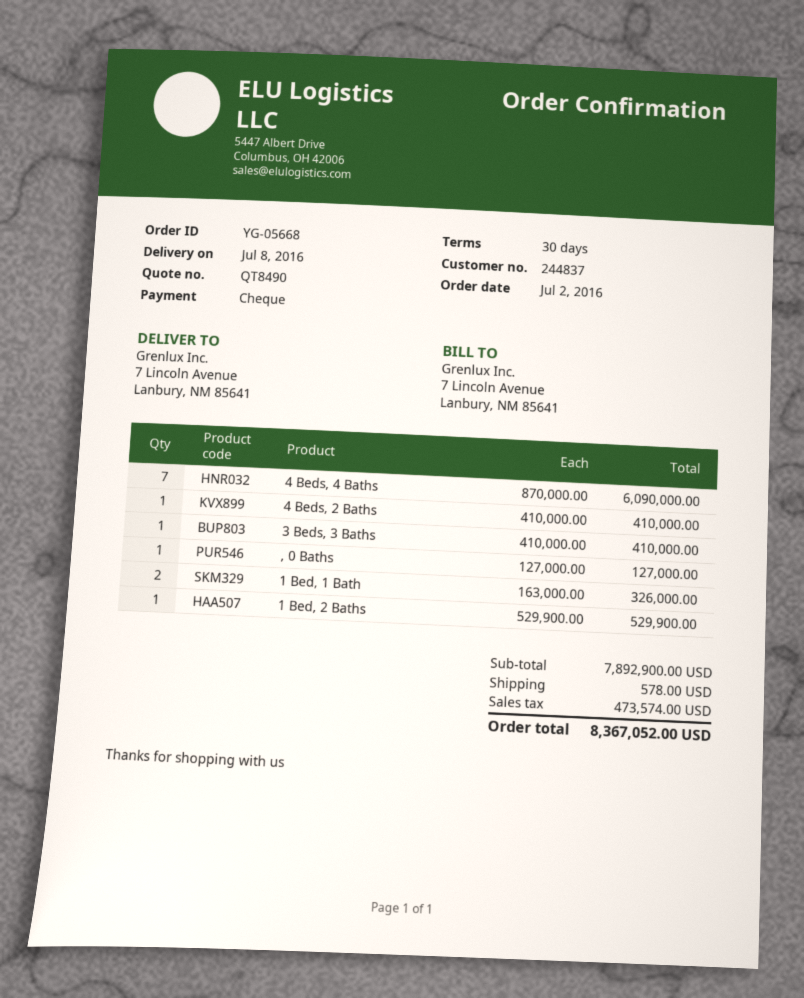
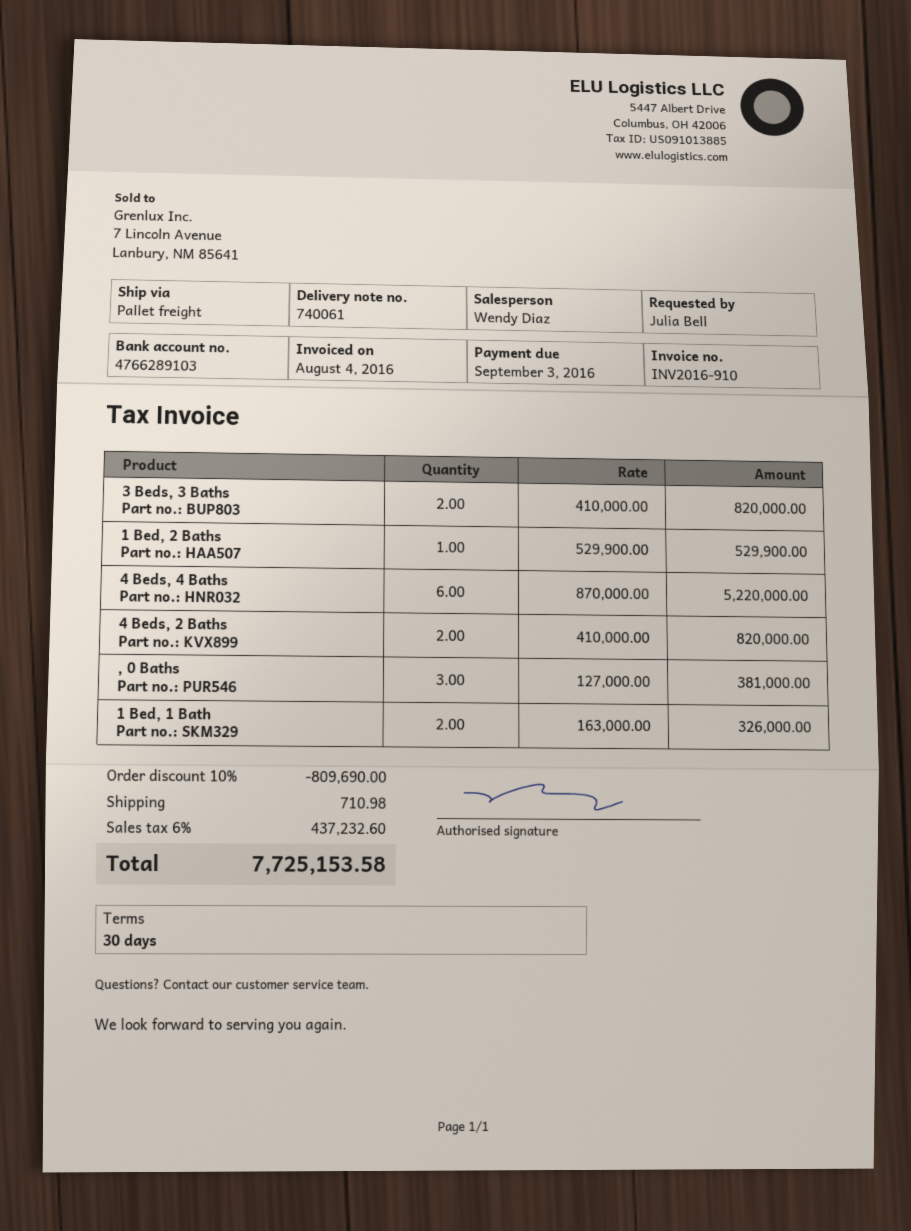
4 Beds, 4 Baths: 7 x 870000.00 = 6090000.00 -> 6 x 870000.00 = 5220000.00
4 Beds, 2 Baths: 1 x 410000.00 = 410000.00 -> 2 x 410000.00 = 820000.00
3 Beds, 3 Baths: 1 x 410000.00 = 410000.00 -> 2 x 410000.00 = 820000.00
, 0 Baths: 1 x 127000.00 = 127000.00 -> 3 x 127000.00 = 381000.00
discount: none -> 10% = 809690.00
shipping: 578.00 -> 710.98
tax: 473574.00 -> 437232.60
total: 8367052.00 -> 7725153.58

